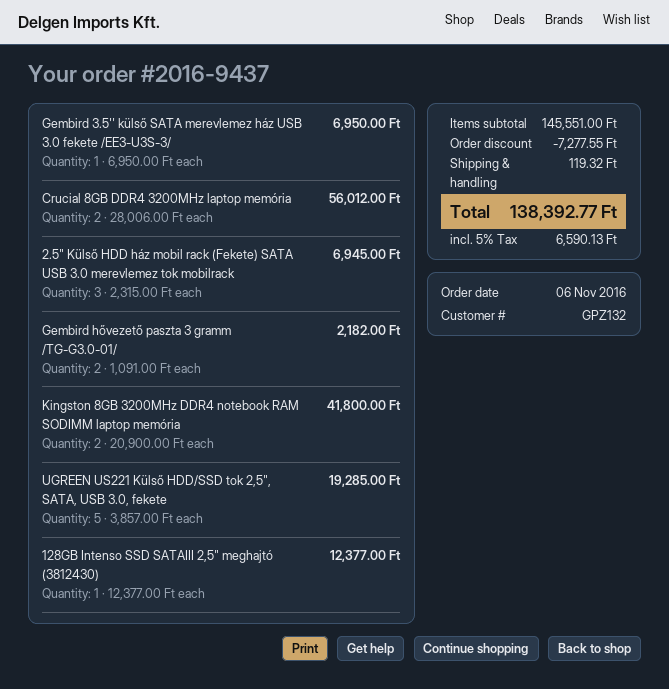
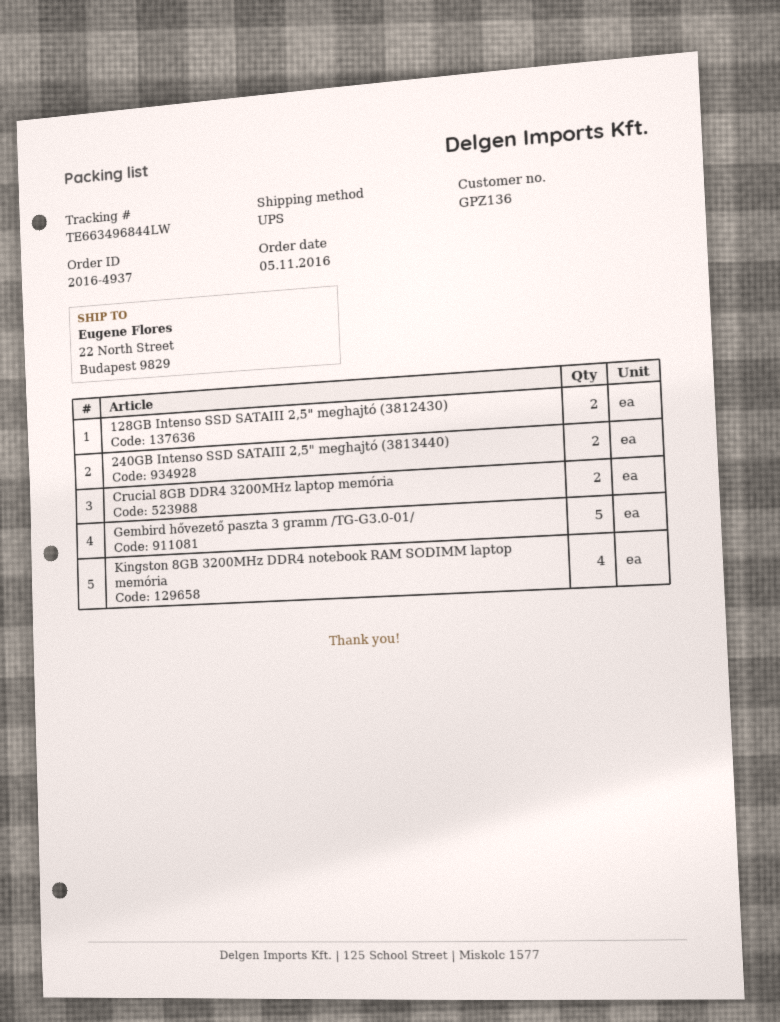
order number: 2016-9437 -> 2016-4937
order date: 2016-11-06 -> 2016-11-05
customer number: GPZ132 -> GPZ136
Gembird 3.5'' külső SATA merevlemez ház USB 3.0 fekete /EE3-U3S-3/: 1 -> none
2.5" Külső HDD ház mobil rack (Fekete) SATA USB 3.0 merevlemez tok mobilrack: 3 -> none
Gembird hővezető paszta 3 gramm /TG-G3.0-01/: 2 -> 5
Kingston 8GB 3200MHz DDR4 notebook RAM SODIMM laptop memória: 2 -> 4
UGREEN US221 Külső HDD/SSD tok 2,5", SATA, USB 3.0, fekete: 5 -> none
128GB Intenso SSD SATAIII 2,5" meghajtó (3812430): 1 -> 2
240GB Intenso SSD SATAIII 2,5" meghajtó (3813440): none -> 2

